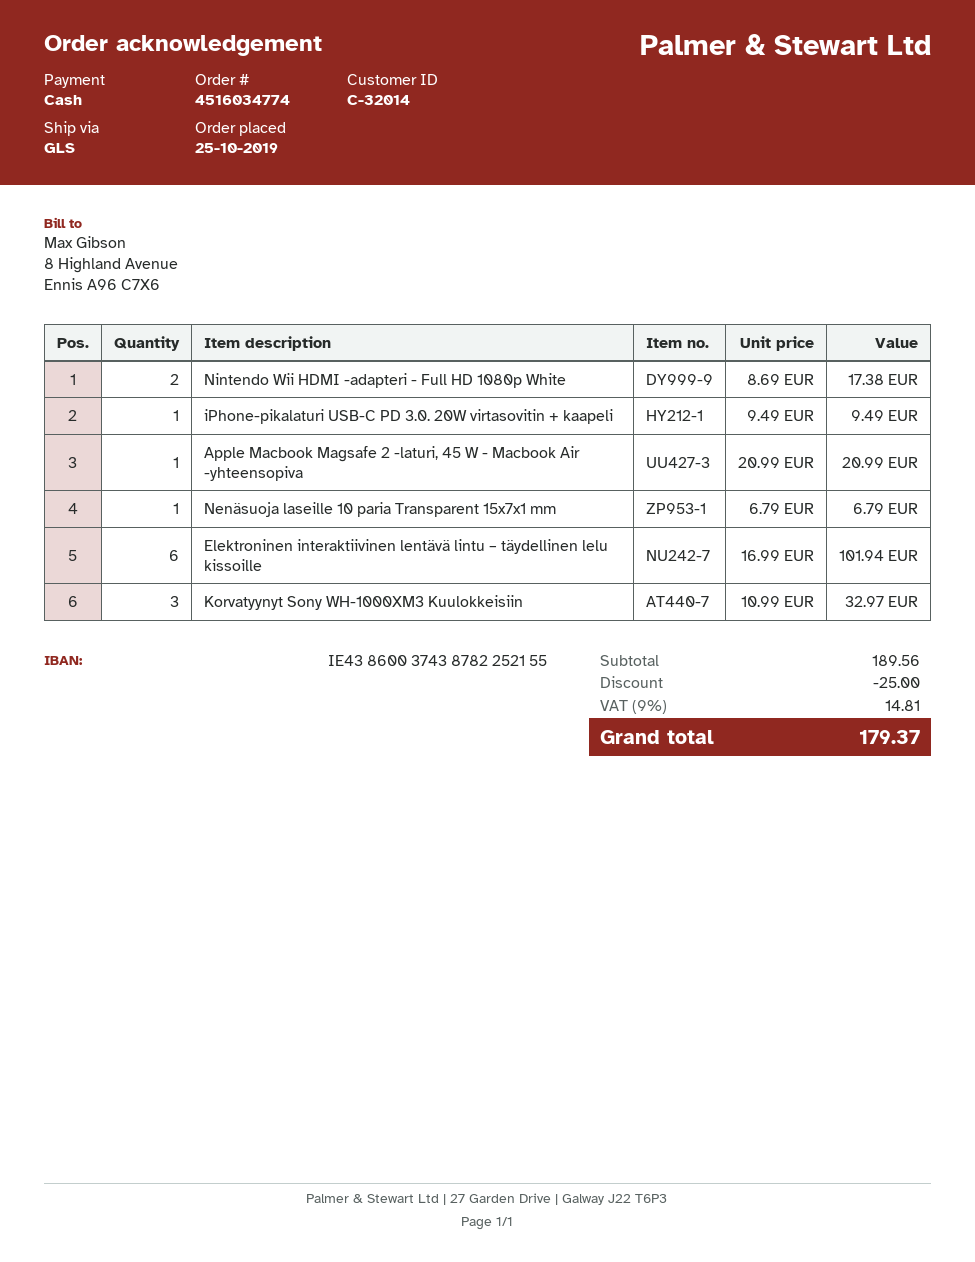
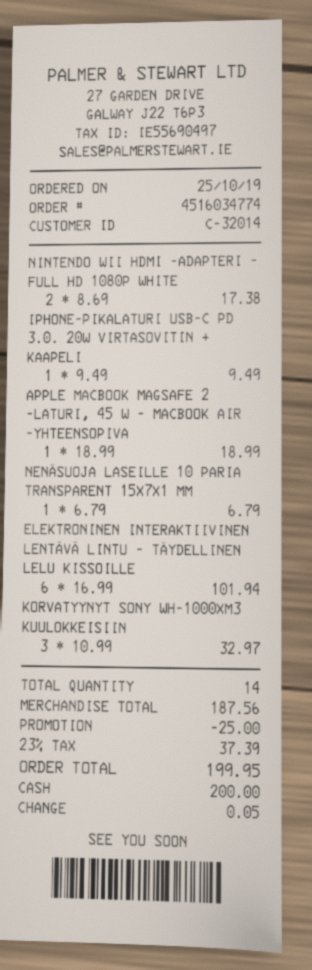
Apple Macbook Magsafe 2 -laturi, 45 W - Macbook Air -yhteensopiva: 1 x 20.99 = 20.99 -> 1 x 18.99 = 18.99
subtotal: 189.56 -> 187.56
tax: 9% = 14.81 -> 23% = 37.39
total: 179.37 -> 199.95

